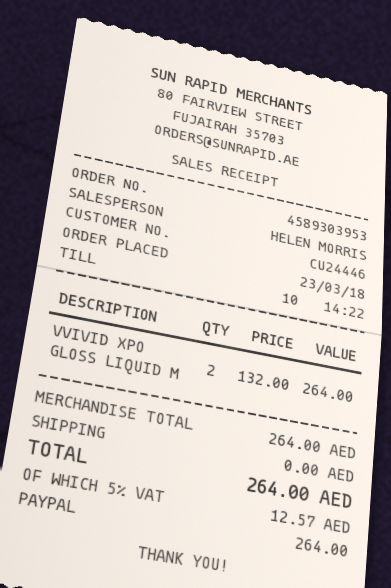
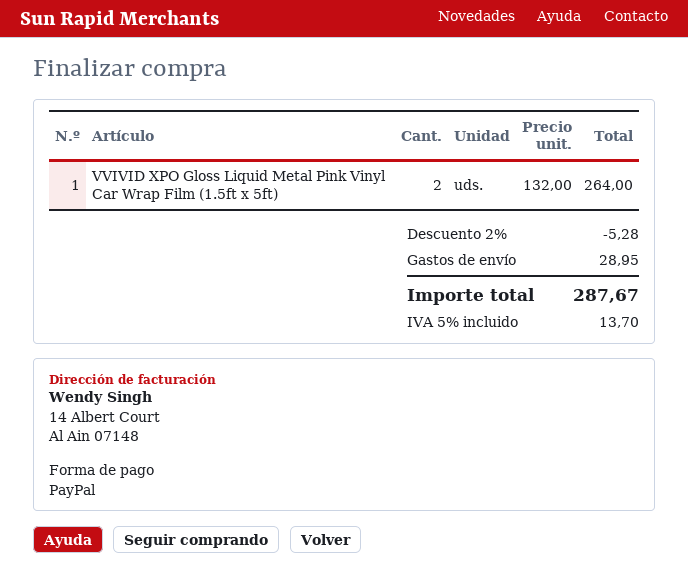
discount: none -> 2% = 5.28
shipping: 0.00 -> 28.95
tax: 5% = 12.57 -> 5% = 13.70
total: 264.00 -> 287.67

